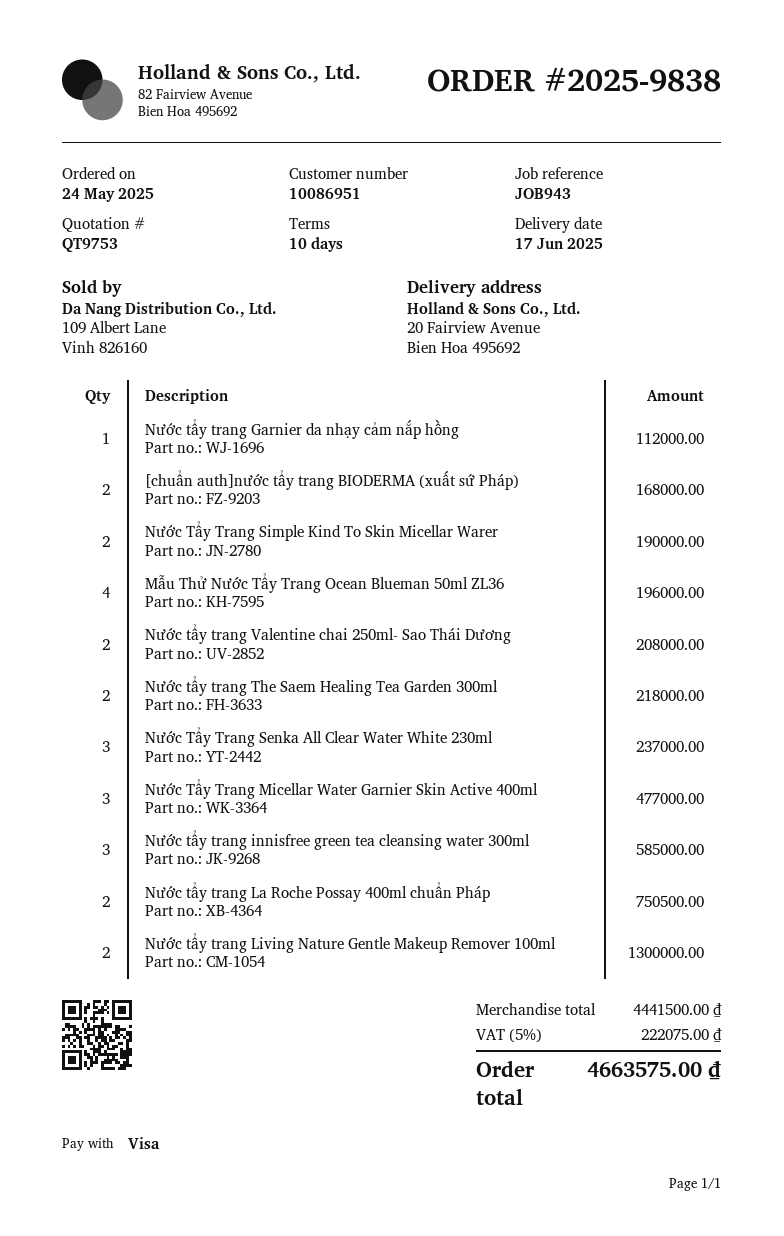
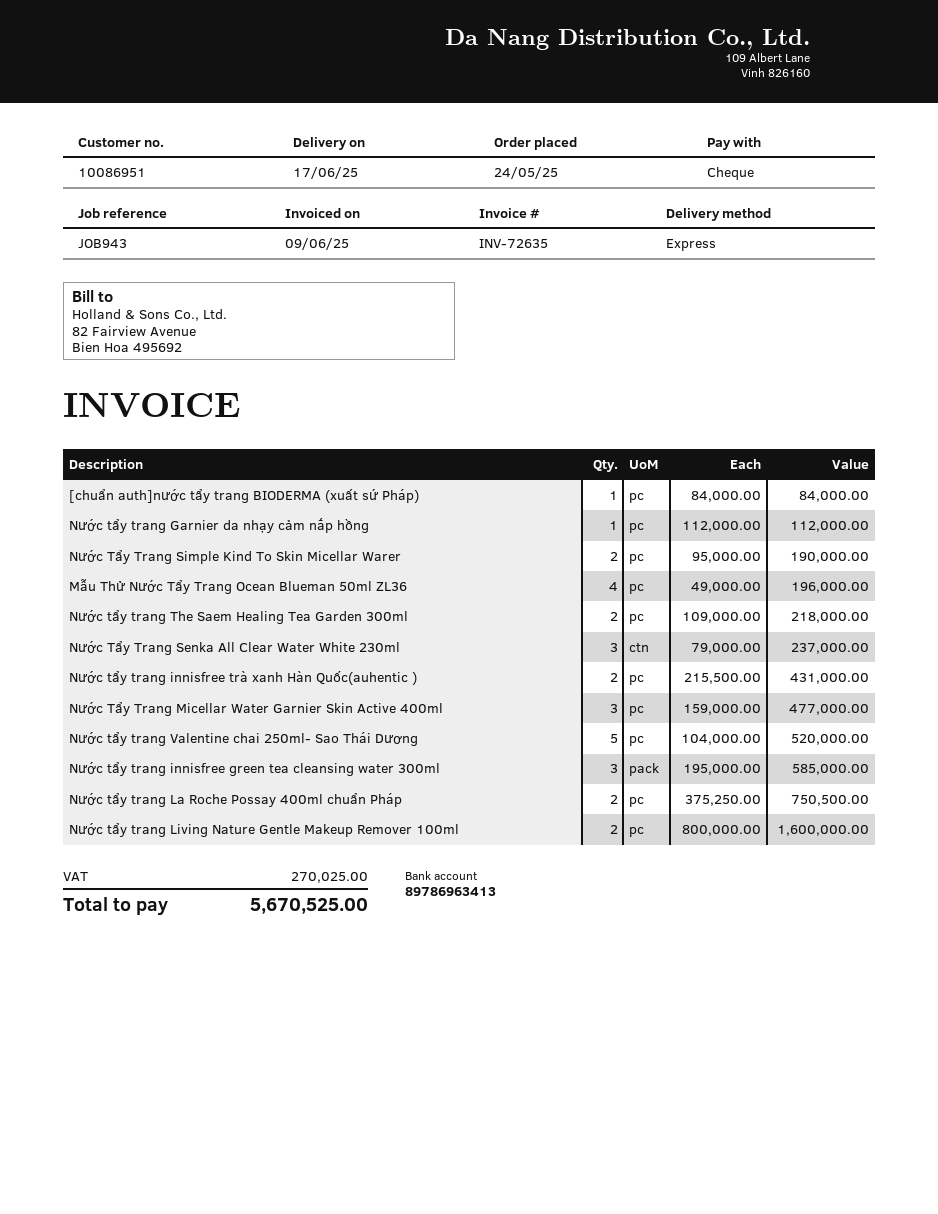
payment method: Visa -> cheque
[chuẩn auth]nước tẩy trang BIODERMA (xuất sứ Pháp): 2 for 168000.00 -> 1 for 84000.00
Nước tẩy trang Valentine chai 250ml- Sao Thái Dương: 2 for 208000.00 -> 5 for 520000.00
Nước tẩy trang Living Nature Gentle Makeup Remover 100ml: 2 for 1300000.00 -> 2 for 1600000.00
Nước tẩy trang innisfree trà xanh Hàn Quốc(auhentic ): none -> 2 for 431000.00
tax: 222075.00 -> 270025.00
total: 4663575.00 -> 5670525.00

